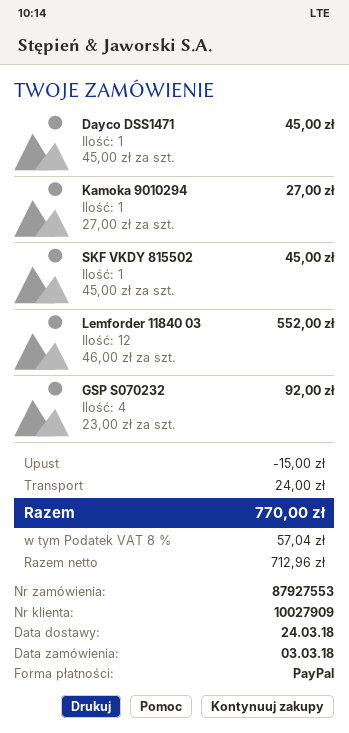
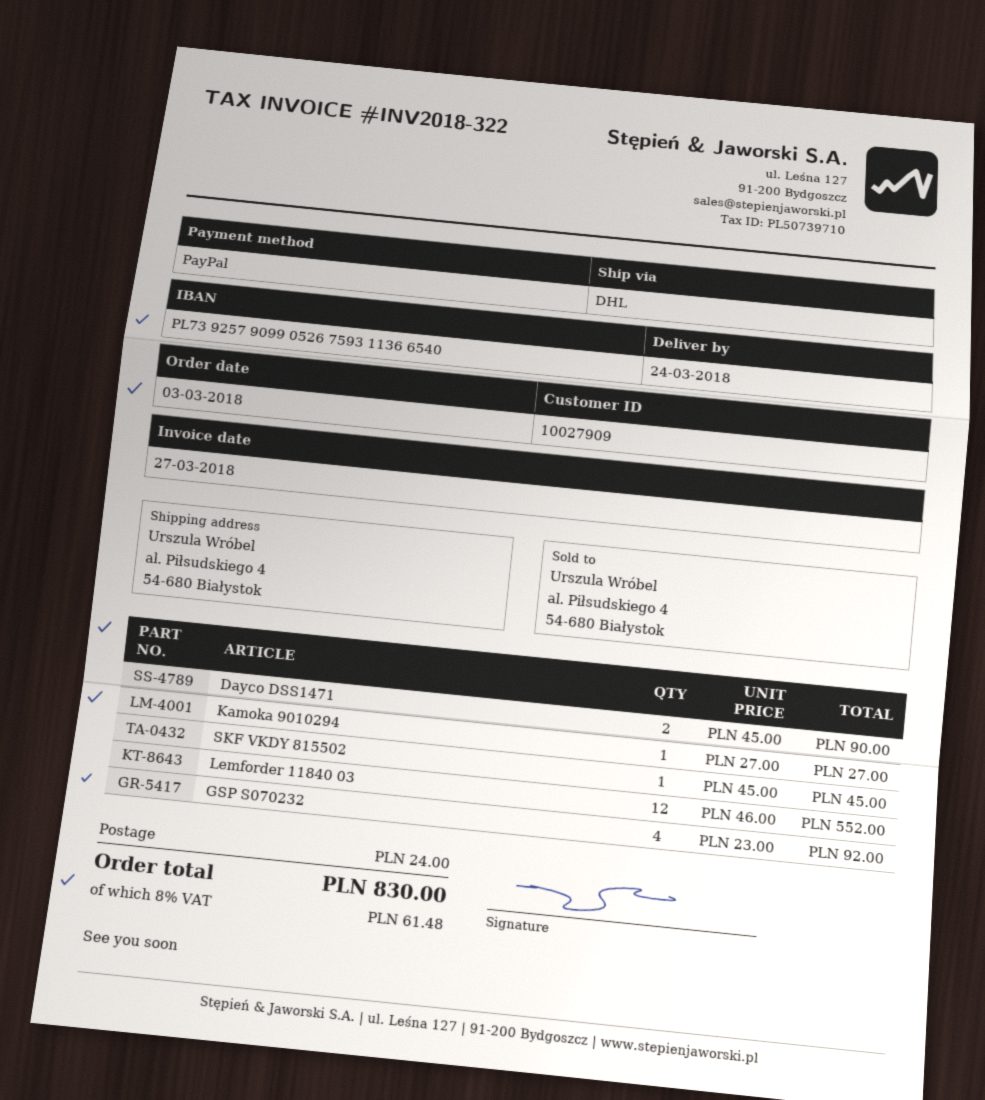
Dayco DSS1471: 1 x 45.00 = 45.00 -> 2 x 45.00 = 90.00
discount: 15.00 -> none
tax: 8% = 57.04 -> 8% = 61.48
total: 770.00 -> 830.00

